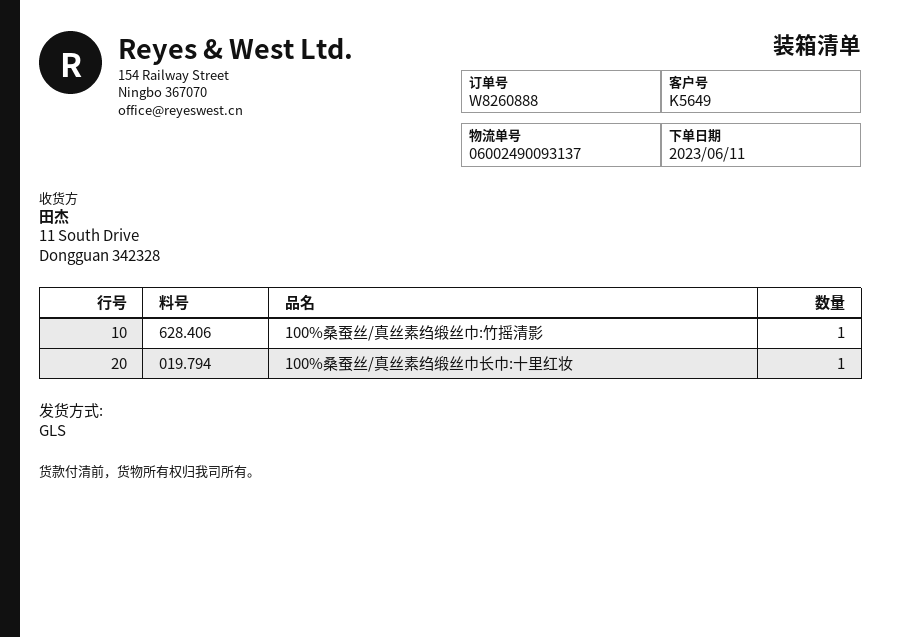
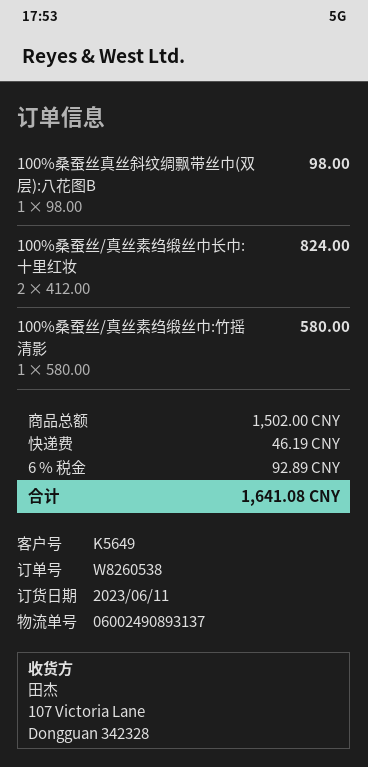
order number: W8260888 -> W8260538
tracking number: 06002490093137 -> 06002490893137
ship to: 11 South Drive, Dongguan 342328 -> 107 Victoria Lane, Dongguan 342328
100%桑蚕丝/真丝素绉缎丝巾长巾:十里红妆: 1 -> 2
100%桑蚕丝真丝斜纹绸飘带丝巾(双层):八花图B: none -> 1

